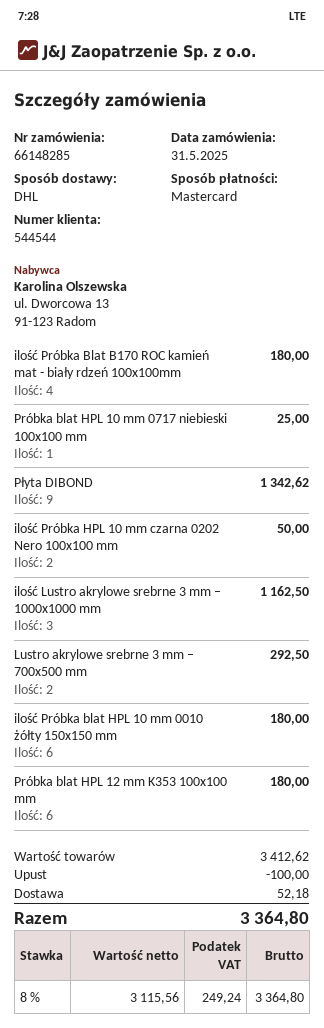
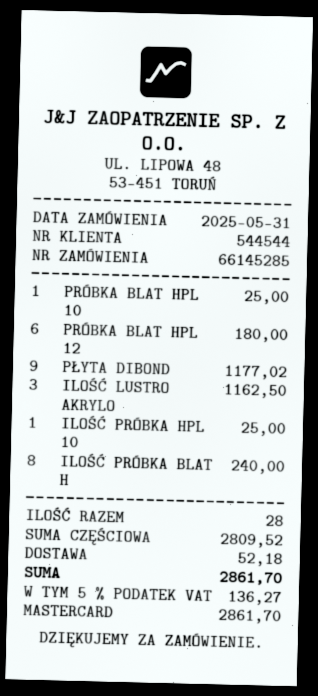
order number: 66148285 -> 66145285
ilość Próbka Blat B170 ROC kamień mat - biały rdzeń 100x100mm: 4 for 180.00 -> none
Płyta DIBOND: 9 for 1342.62 -> 9 for 1177.02
ilość Próbka HPL 10 mm czarna 0202 Nero 100x100 mm: 2 for 50.00 -> 1 for 25.00
Lustro akrylowe srebrne 3 mm – 700x500 mm: 2 for 292.50 -> none
ilość Próbka blat HPL 10 mm 0010 żółty 150x150 mm: 6 for 180.00 -> 8 for 240.00
subtotal: 3412.62 -> 2809.52
discount: 100.00 -> none
tax: 8% = 249.24 -> 5% = 136.27
total: 3364.80 -> 2861.70

